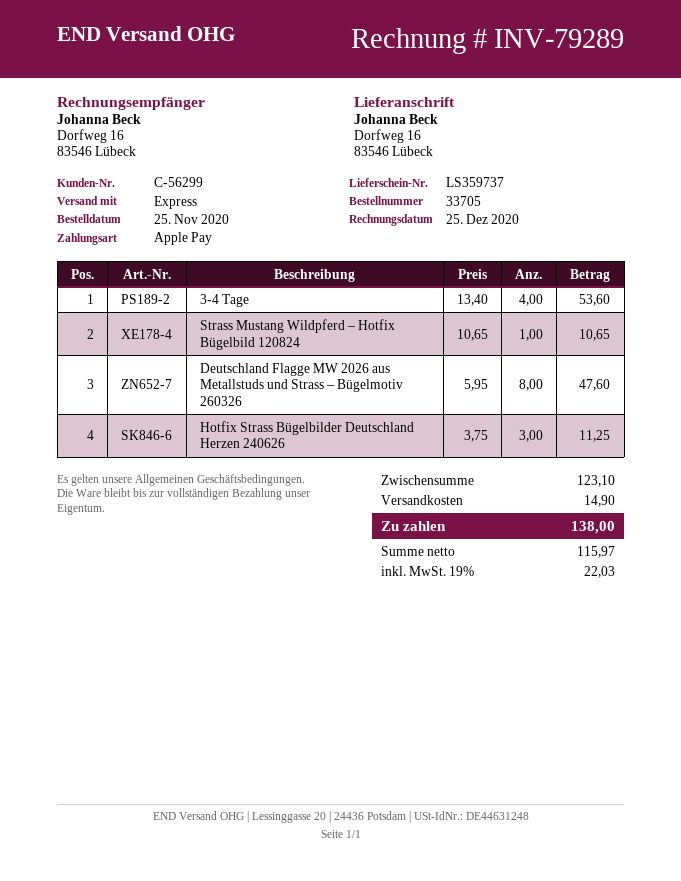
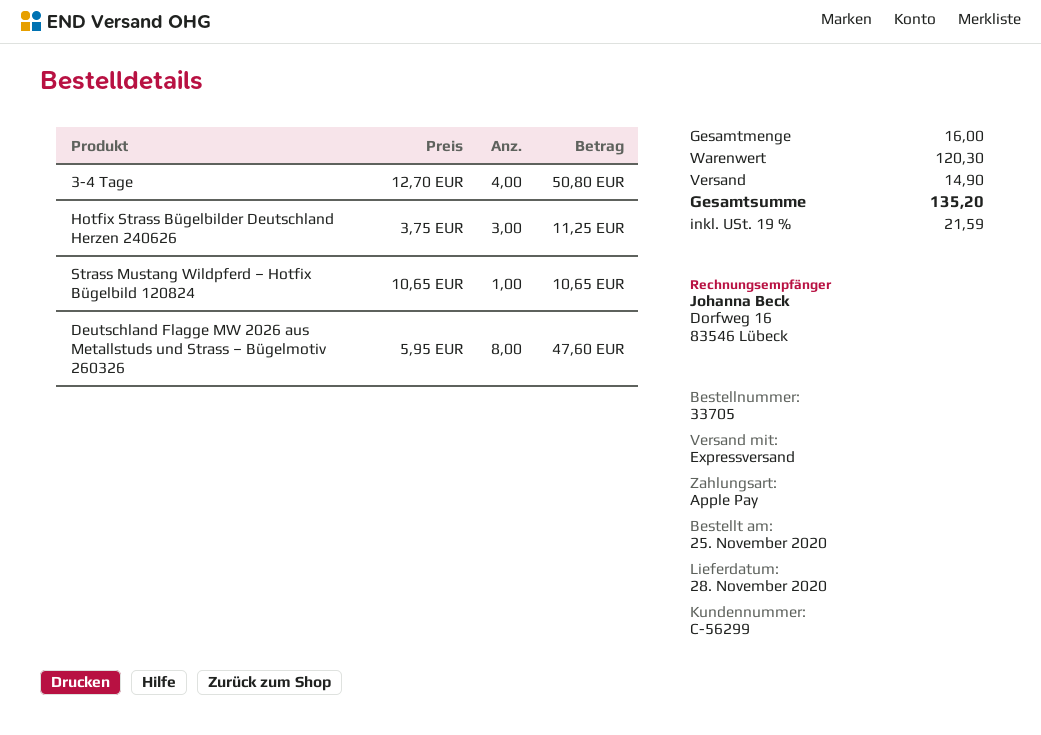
3-4 Tage: 4 x 13.40 = 53.60 -> 4 x 12.70 = 50.80
subtotal: 123.10 -> 120.30
tax: 19% = 22.03 -> 19% = 21.59
total: 138.00 -> 135.20

